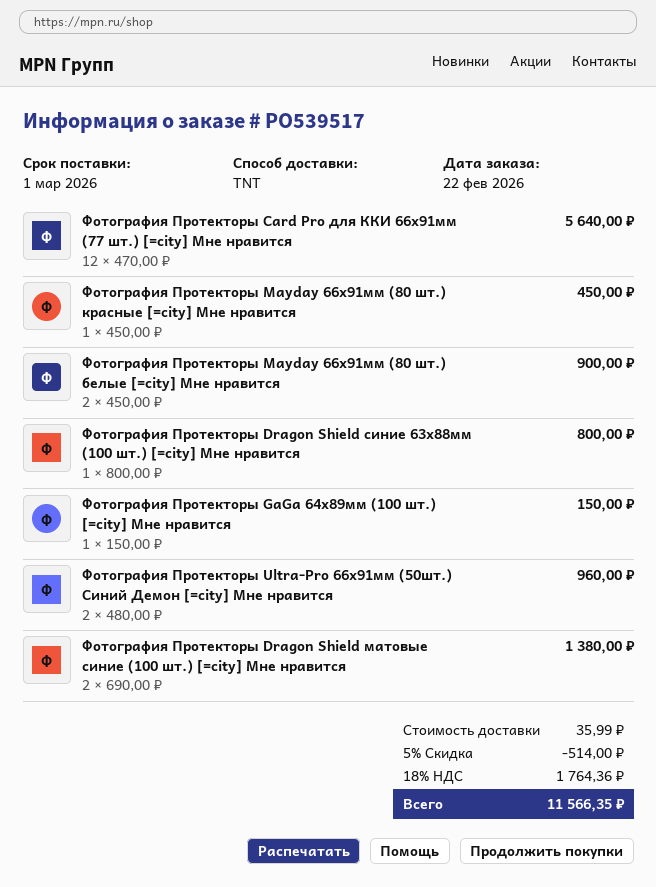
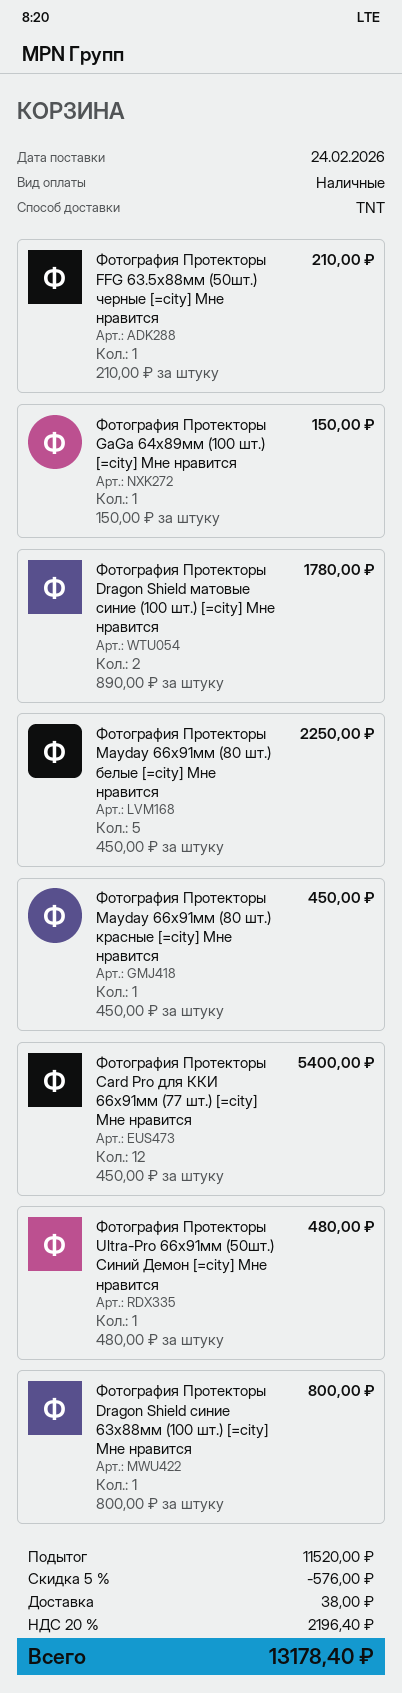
delivery date: 2026-03-01 -> 2026-02-24
Фотография Протекторы Card Pro для ККИ 66х91мм (77 шт.) [=city] Мне нравится: 12 x 470.00 = 5640.00 -> 12 x 450.00 = 5400.00
Фотография Протекторы Mayday 66х91мм (80 шт.) белые [=city] Мне нравится: 2 x 450.00 = 900.00 -> 5 x 450.00 = 2250.00
Фотография Протекторы Ultra-Pro 66х91мм (50шт.) Синий Демон [=city] Мне нравится: 2 x 480.00 = 960.00 -> 1 x 480.00 = 480.00
Фотография Протекторы Dragon Shield матовые синие (100 шт.) [=city] Мне нравится: 2 x 690.00 = 1380.00 -> 2 x 890.00 = 1780.00
Фотография Протекторы FFG 63.5x88мм (50шт.) черные [=city] Мне нравится: none -> 1 x 210.00 = 210.00
discount: 5% = 514.00 -> 5% = 576.00
shipping: 35.99 -> 38.00
tax: 18% = 1764.36 -> 20% = 2196.40
total: 11566.35 -> 13178.40

